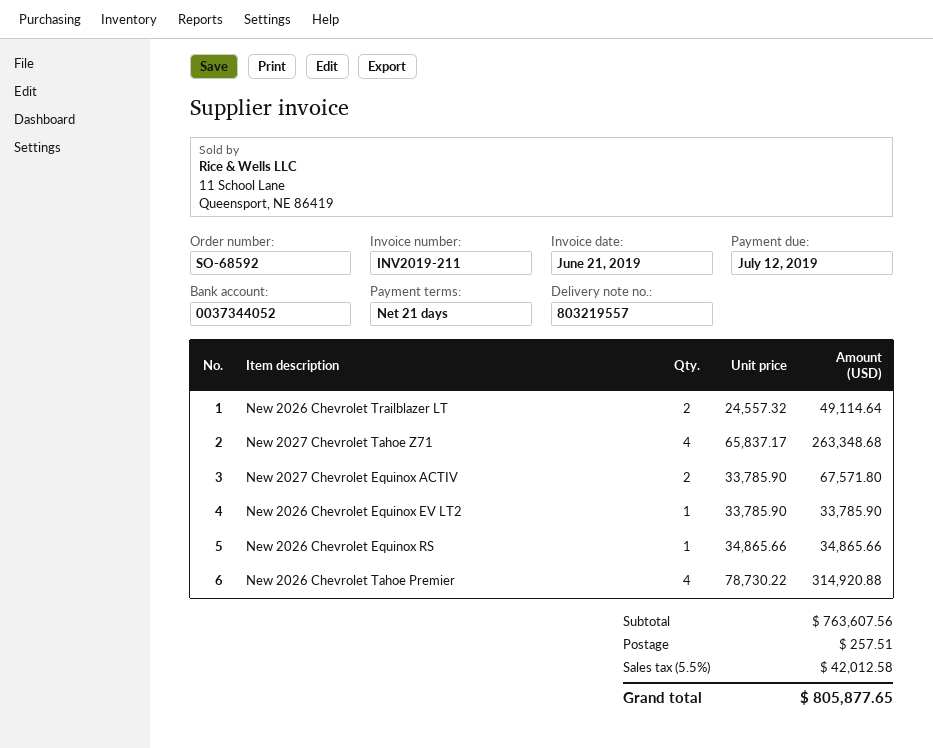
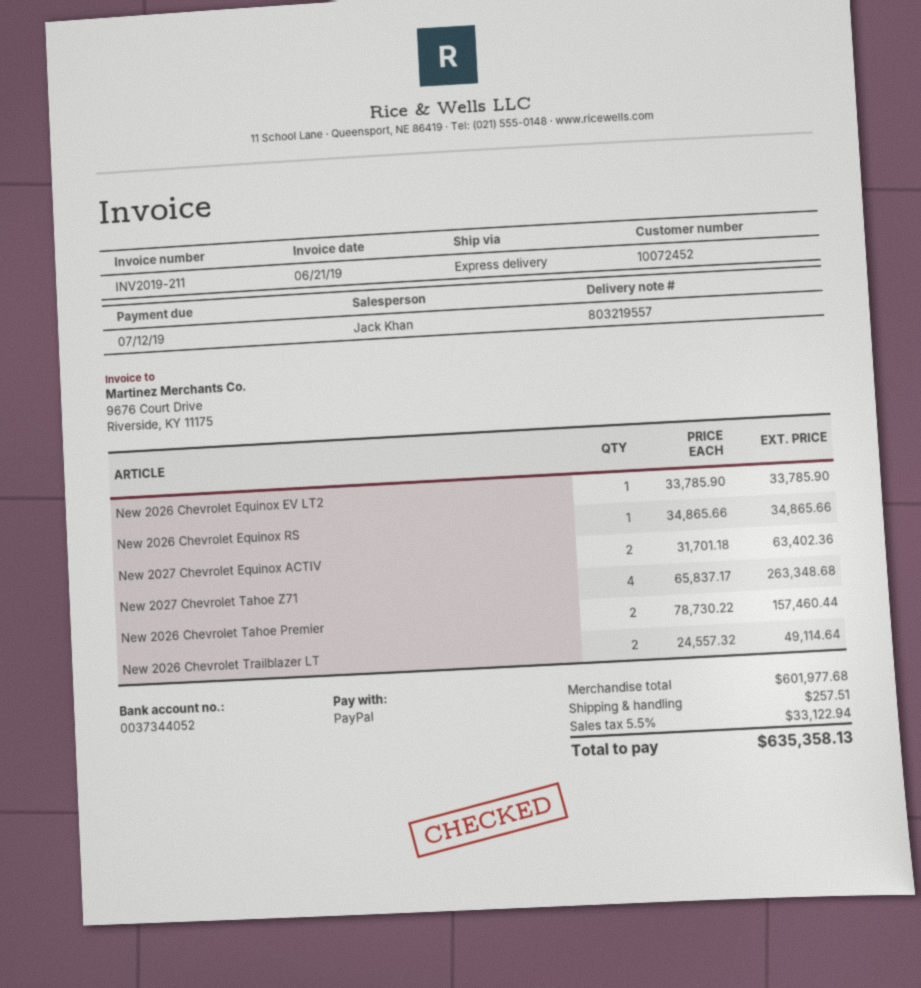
New 2027 Chevrolet Equinox ACTIV: 2 x 33785.90 = 67571.80 -> 2 x 31701.18 = 63402.36
New 2026 Chevrolet Tahoe Premier: 4 x 78730.22 = 314920.88 -> 2 x 78730.22 = 157460.44
subtotal: 763607.56 -> 601977.68
tax: 5.5% = 42012.58 -> 5.5% = 33122.94
total: 805877.65 -> 635358.13

